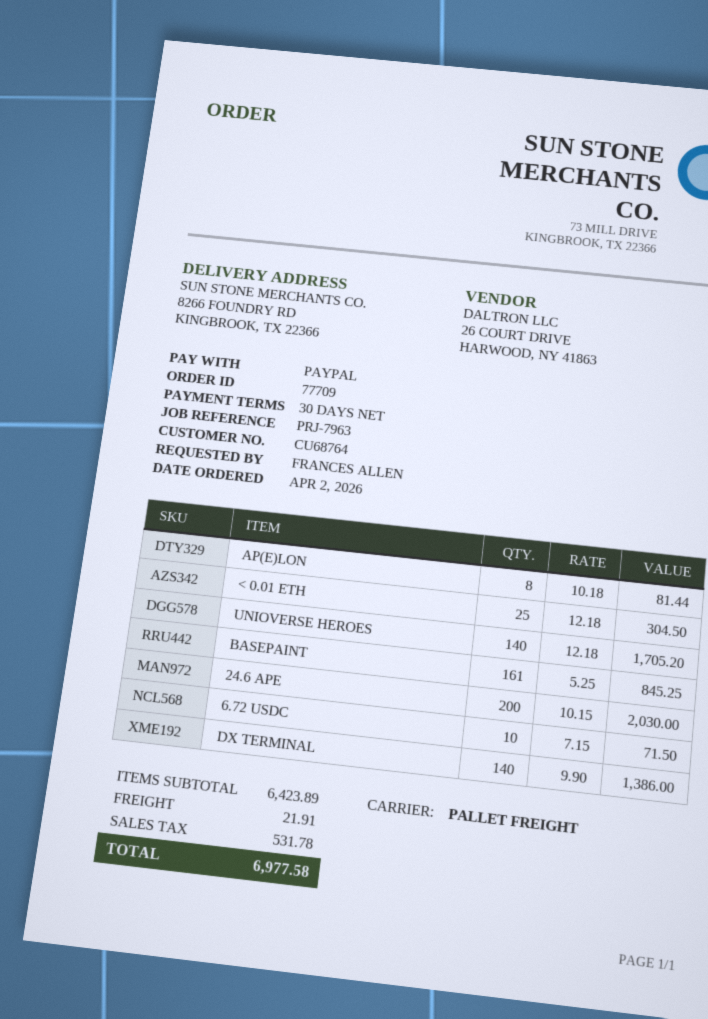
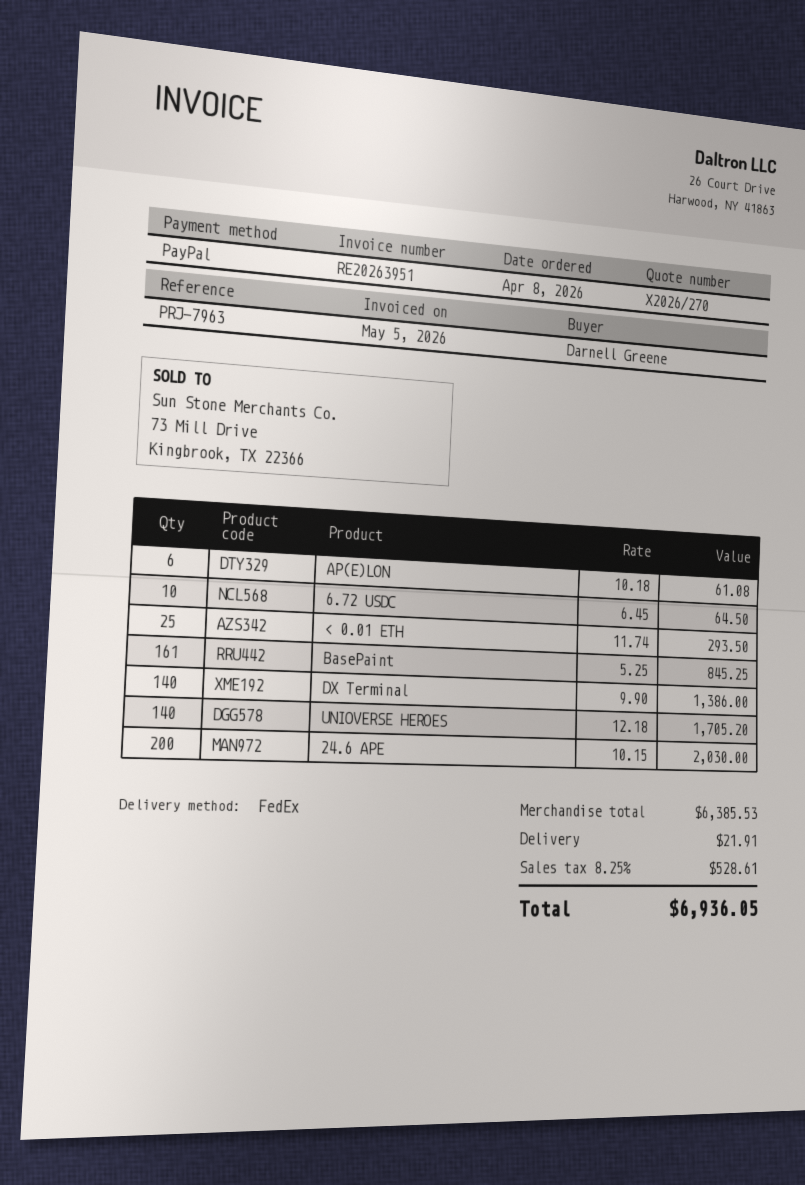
order date: 2026-04-02 -> 2026-04-08
ordered by: FRANCES ALLEN -> Darnell Greene
shipping method: pallet freight -> FedEx
AP(E)LON: 8 x 10.18 = 81.44 -> 6 x 10.18 = 61.08
< 0.01 ETH: 25 x 12.18 = 304.50 -> 25 x 11.74 = 293.50
6.72 USDC: 10 x 7.15 = 71.50 -> 10 x 6.45 = 64.50
subtotal: 6423.89 -> 6385.53
tax: 531.78 -> 528.61
total: 6977.58 -> 6936.05

